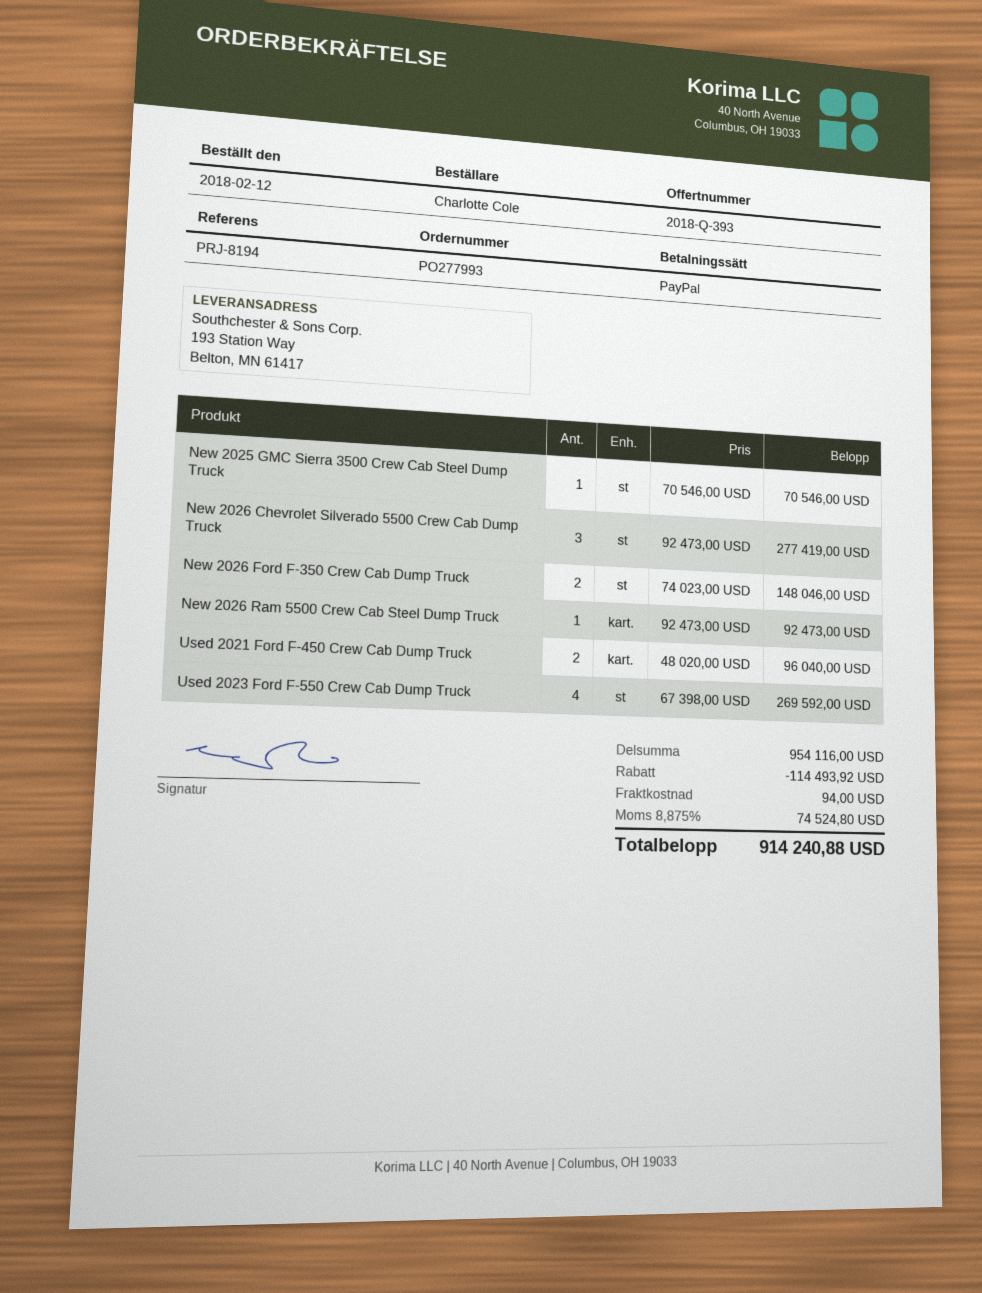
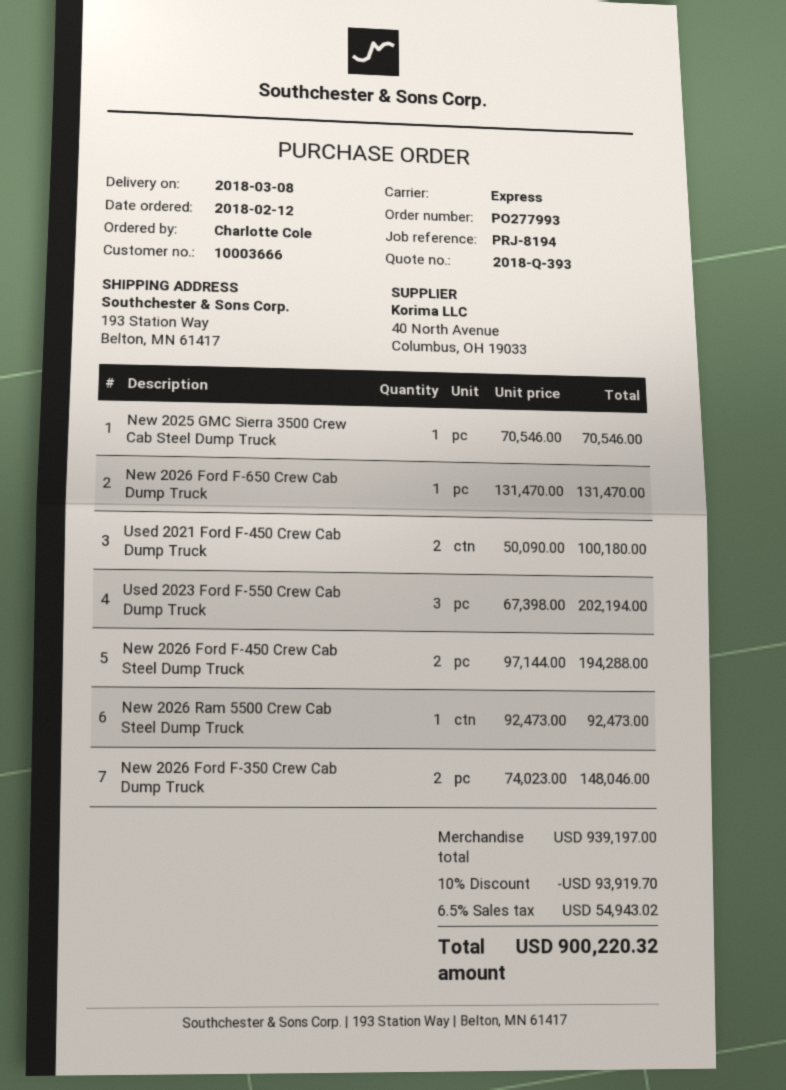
New 2026 Chevrolet Silverado 5500 Crew Cab Dump Truck: 3 x 92473.00 = 277419.00 -> none
Used 2021 Ford F-450 Crew Cab Dump Truck: 2 x 48020.00 = 96040.00 -> 2 x 50090.00 = 100180.00
Used 2023 Ford F-550 Crew Cab Dump Truck: 4 x 67398.00 = 269592.00 -> 3 x 67398.00 = 202194.00
New 2026 Ford F-650 Crew Cab Dump Truck: none -> 1 x 131470.00 = 131470.00
New 2026 Ford F-450 Crew Cab Steel Dump Truck: none -> 2 x 97144.00 = 194288.00
subtotal: 954116.00 -> 939197.00
discount: 114493.92 -> 93919.70
shipping: 94.00 -> none
tax: 8.875% = 74524.80 -> 6.5% = 54943.02
total: 914240.88 -> 900220.32

